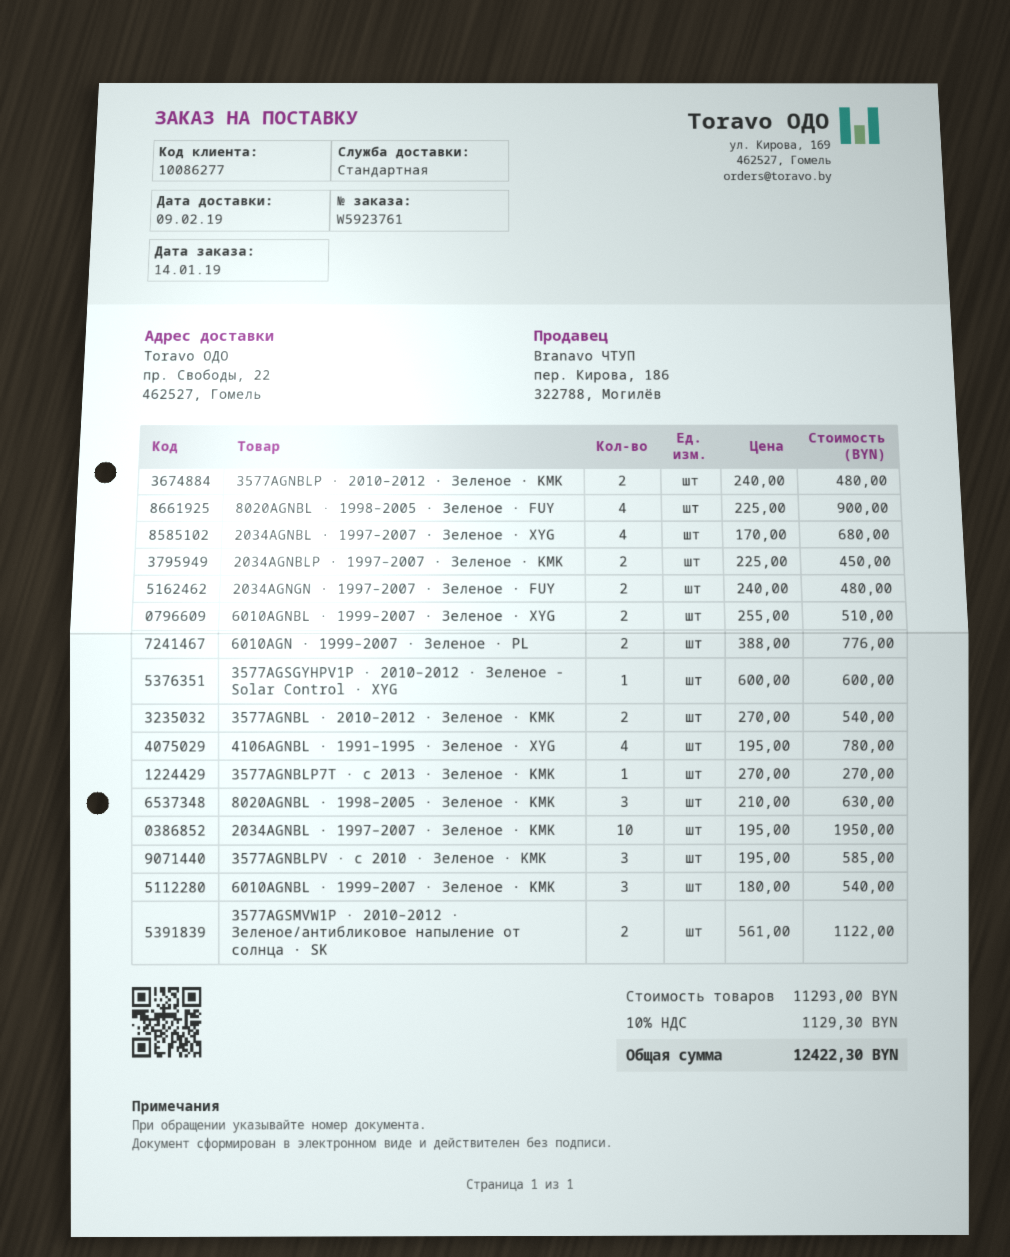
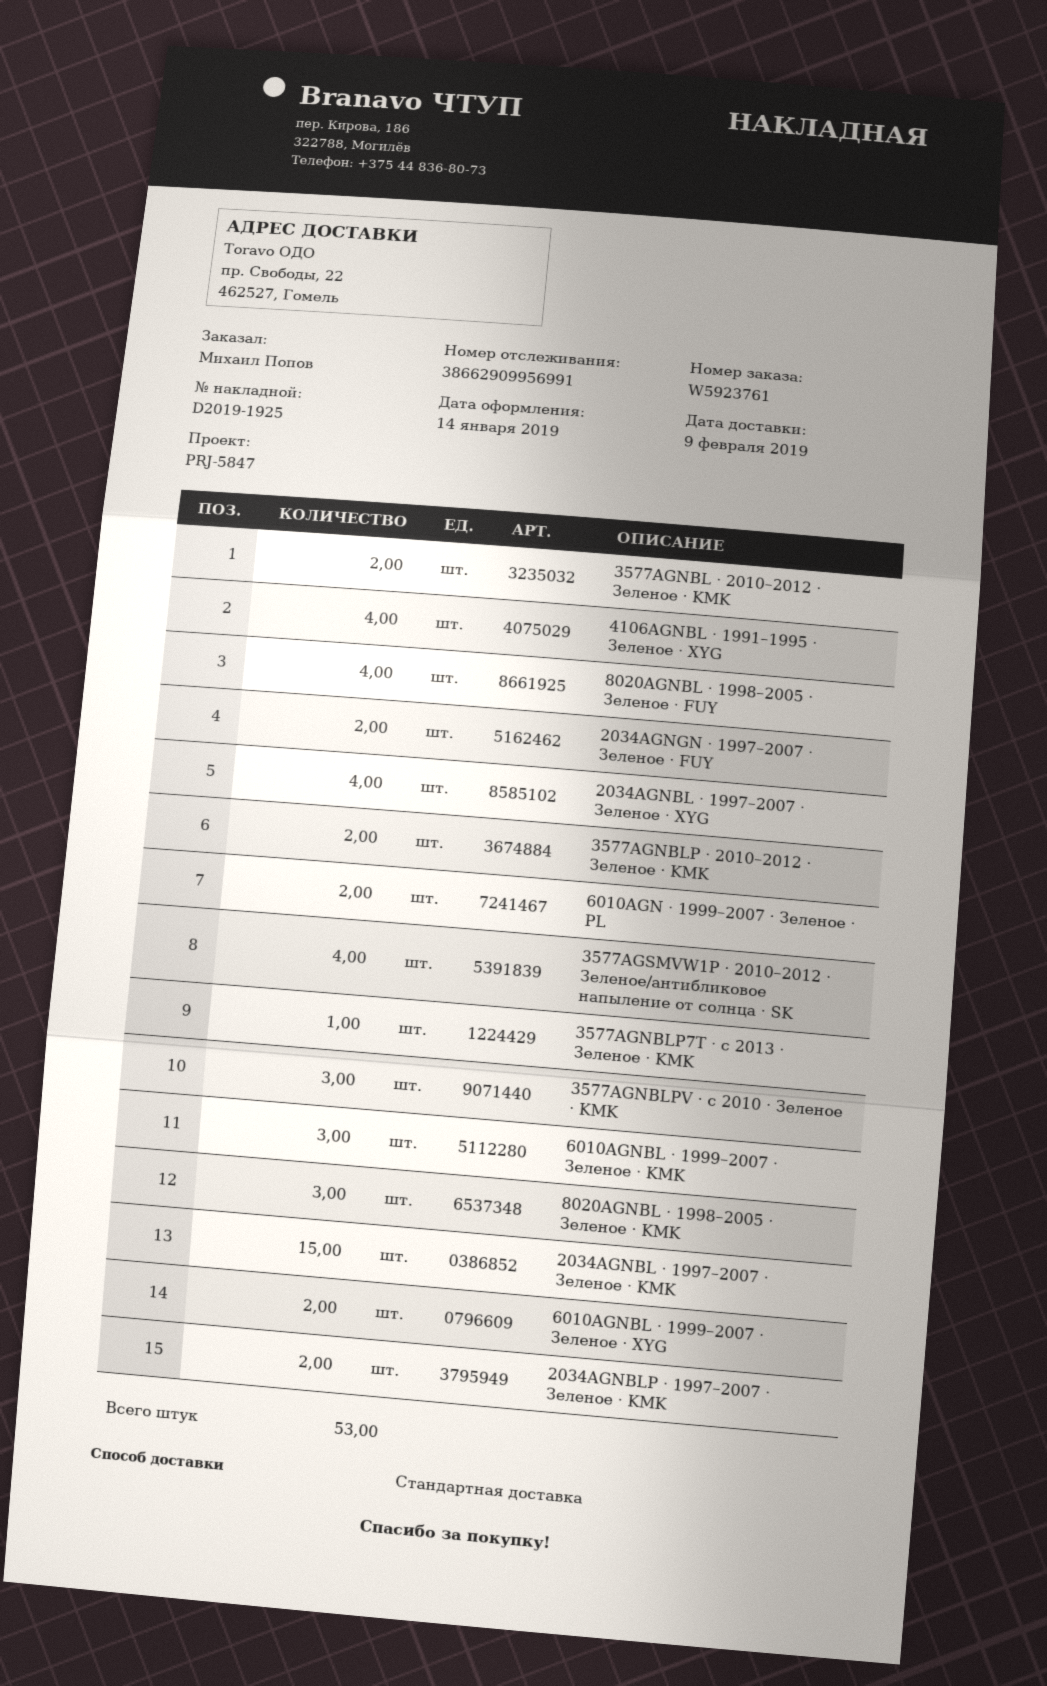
3577AGSGYHPV1P · 2010–2012 · Зеленое - Solar Control · XYG: 1 -> none
2034AGNBL · 1997–2007 · Зеленое · KMK: 10 -> 15
3577AGSMVW1P · 2010–2012 · Зеленое/антибликовое напыление от солнца · SK: 2 -> 4

